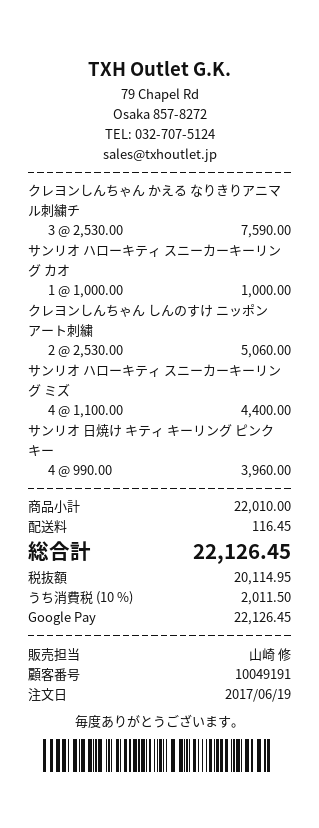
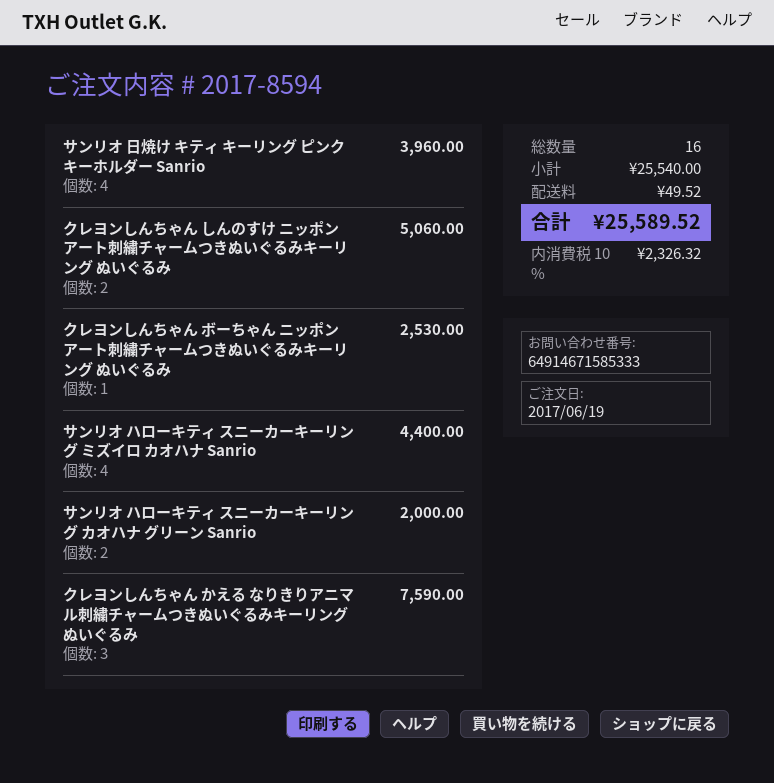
サンリオ ハローキティ スニーカーキーリング カオ: 1 for 1000.00 -> 2 for 2000.00
クレヨンしんちゃん ボーちゃん ニッポンアート刺繍チャームつきぬいぐるみキーリング ぬいぐるみ: none -> 1 for 2530.00
subtotal: 22010.00 -> 25540.00
shipping: 116.45 -> 49.52
tax: 10% = 2011.50 -> 10% = 2326.32
total: 22126.45 -> 25589.52

